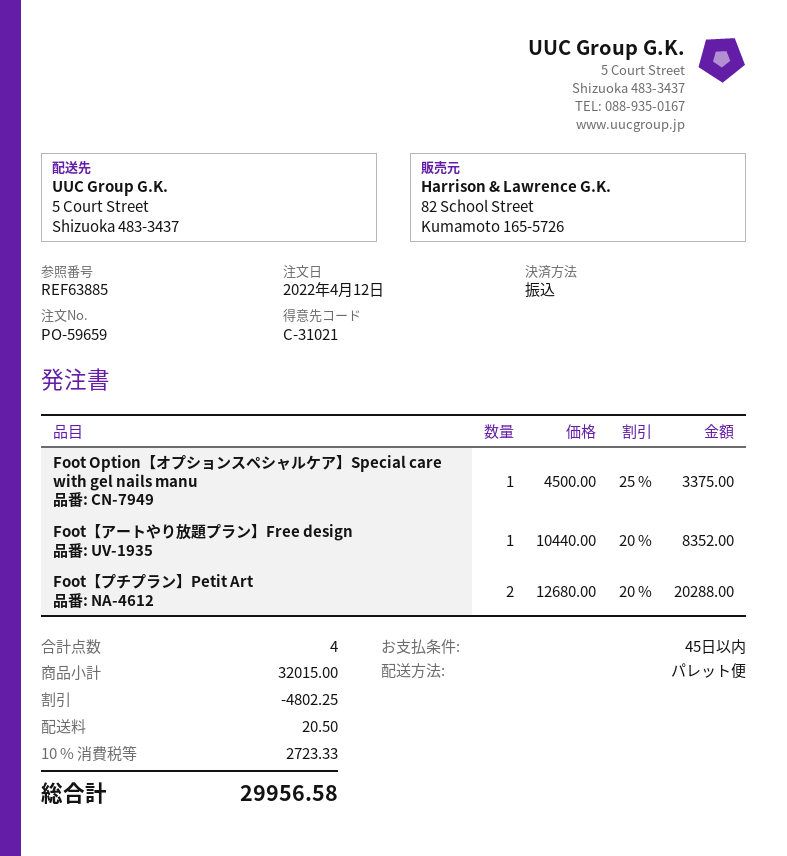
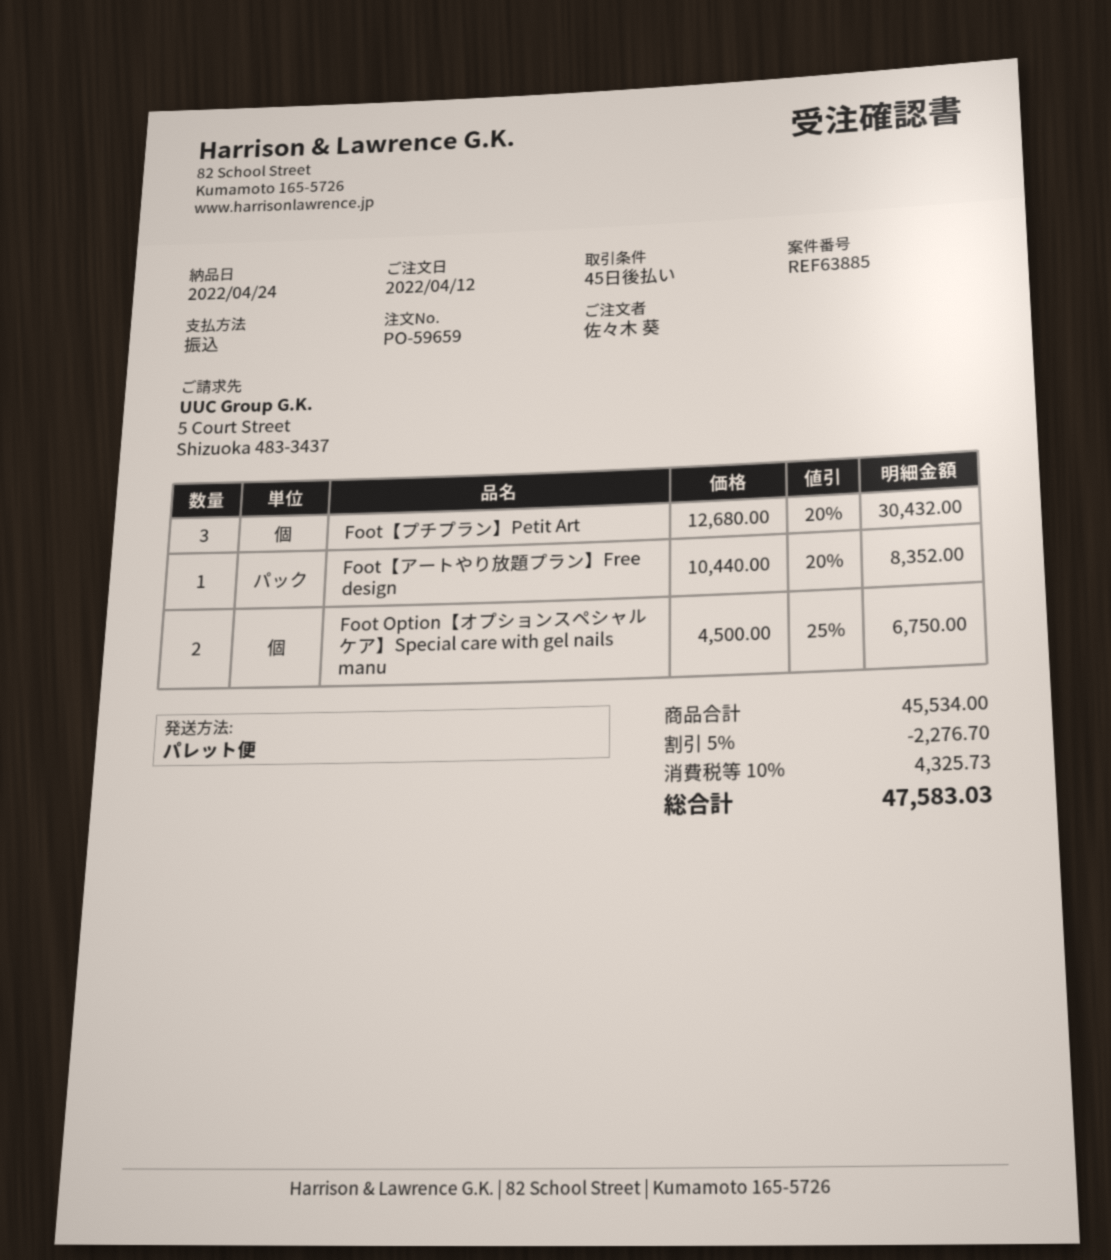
Foot Option【オプションスペシャルケア】Special care with gel nails manu: 1 x 4500.00 - 25% = 3375.00 -> 2 x 4500.00 - 25% = 6750.00
Foot【プチプラン】Petit Art: 2 x 12680.00 - 20% = 20288.00 -> 3 x 12680.00 - 20% = 30432.00
subtotal: 32015.00 -> 45534.00
discount: 4802.25 -> 2276.70
shipping: 20.50 -> none
tax: 10% = 2723.33 -> 10% = 4325.73
total: 29956.58 -> 47583.03

